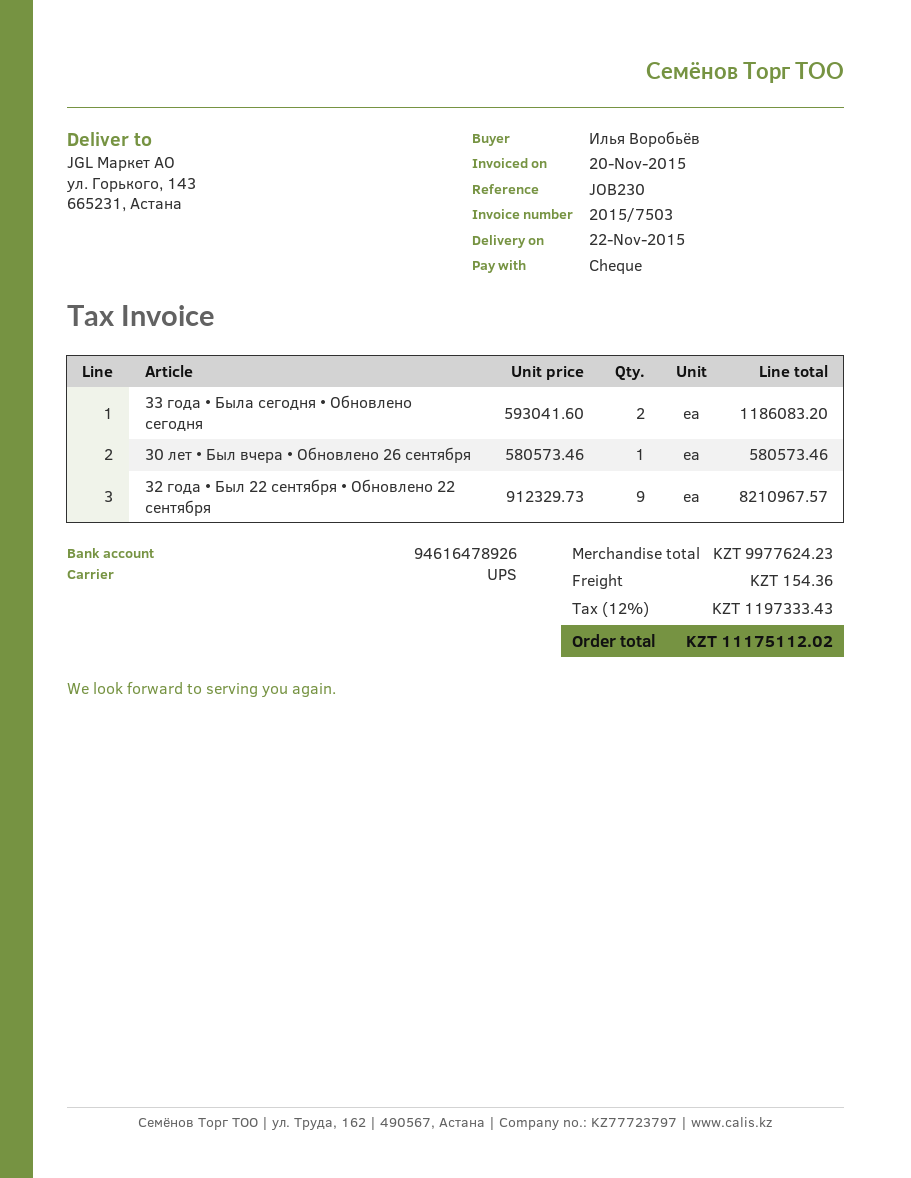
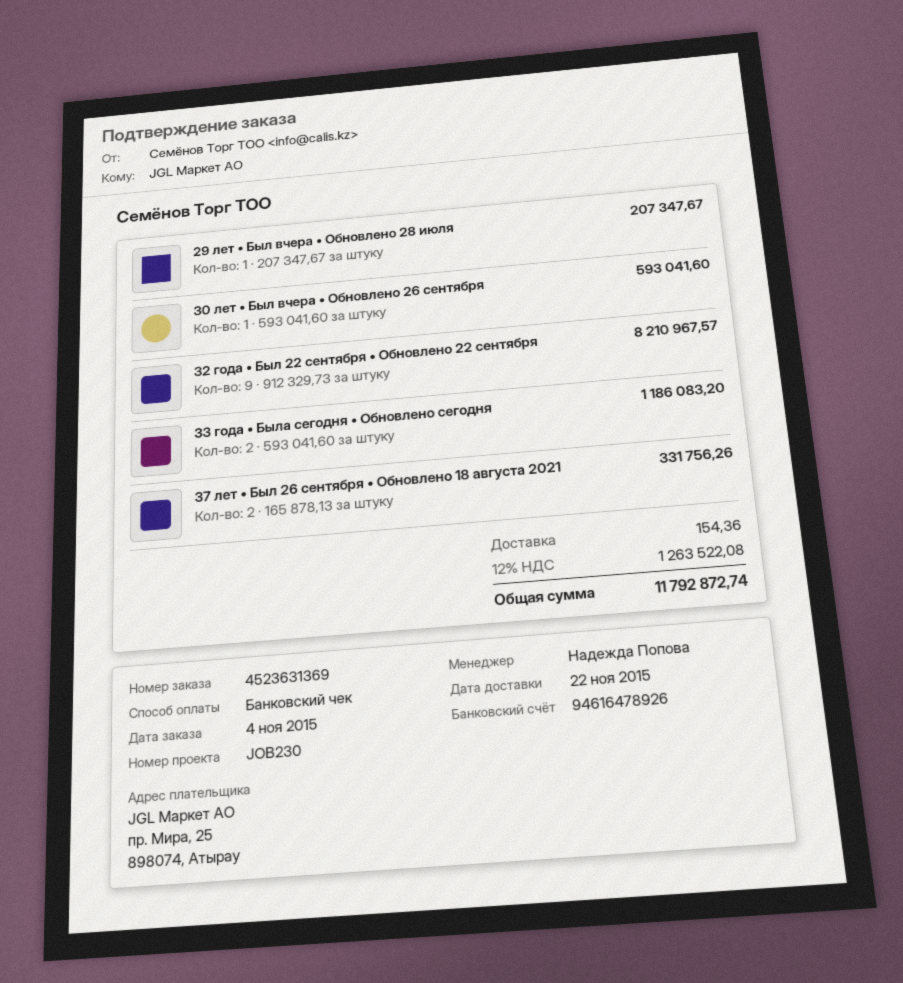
30 лет • Был вчера • Обновлено 26 сентября: 1 x 580573.46 = 580573.46 -> 1 x 593041.60 = 593041.60
29 лет • Был вчера • Обновлено 28 июля: none -> 1 x 207347.67 = 207347.67
37 лет • Был 26 сентября • Обновлено 18 августа 2021: none -> 2 x 165878.13 = 331756.26
tax: 12% = 1197333.43 -> 12% = 1263522.08
total: 11175112.02 -> 11792872.74

